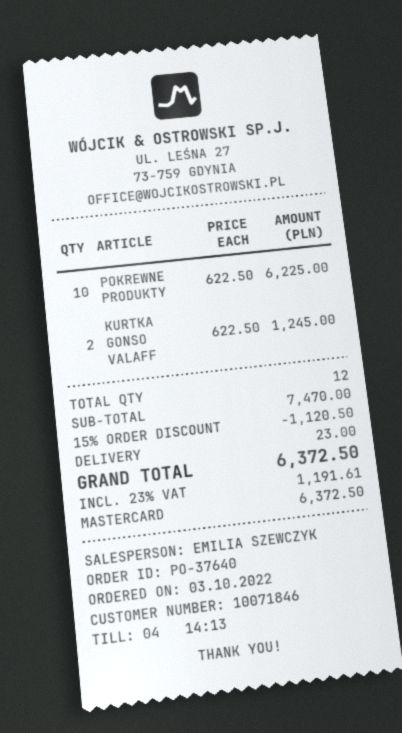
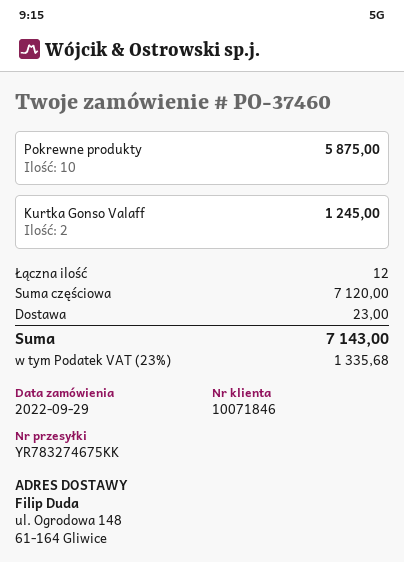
order number: PO-37640 -> PO-37460
order date: 2022-10-03 -> 2022-09-29
POKREWNE PRODUKTY: 10 for 6225.00 -> 10 for 5875.00
subtotal: 7470.00 -> 7120.00
discount: 15% = 1120.50 -> none
tax: 23% = 1191.61 -> 23% = 1335.68
total: 6372.50 -> 7143.00

